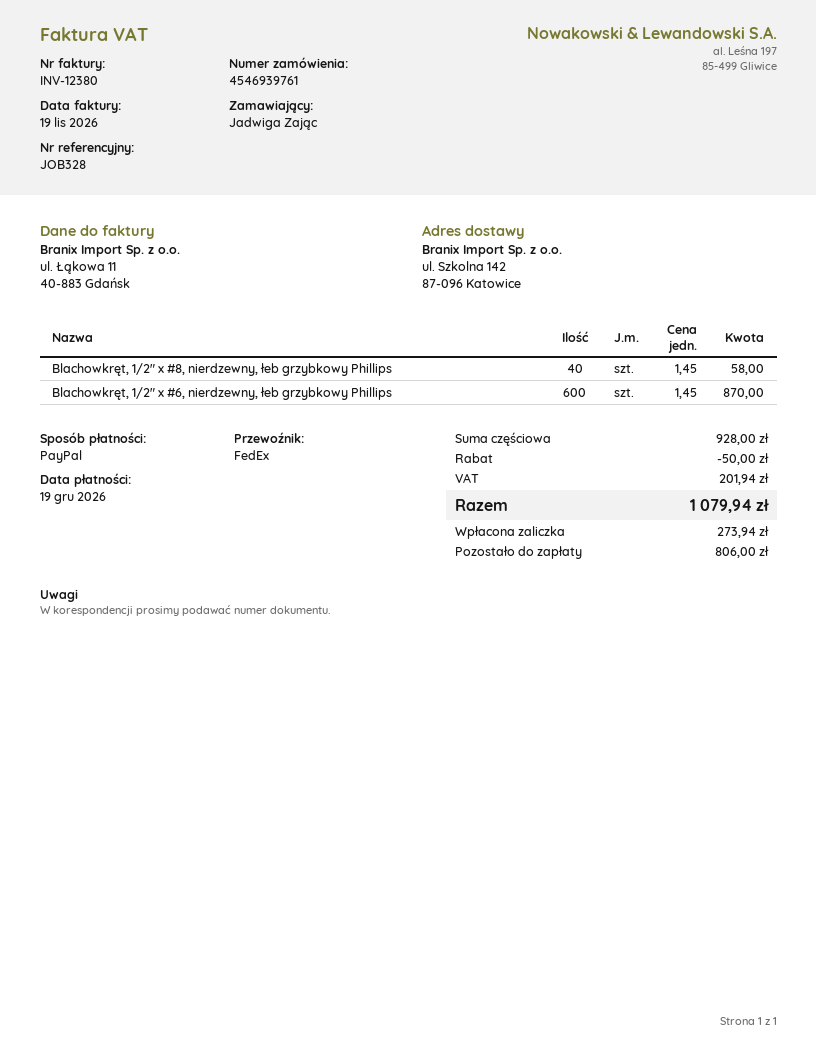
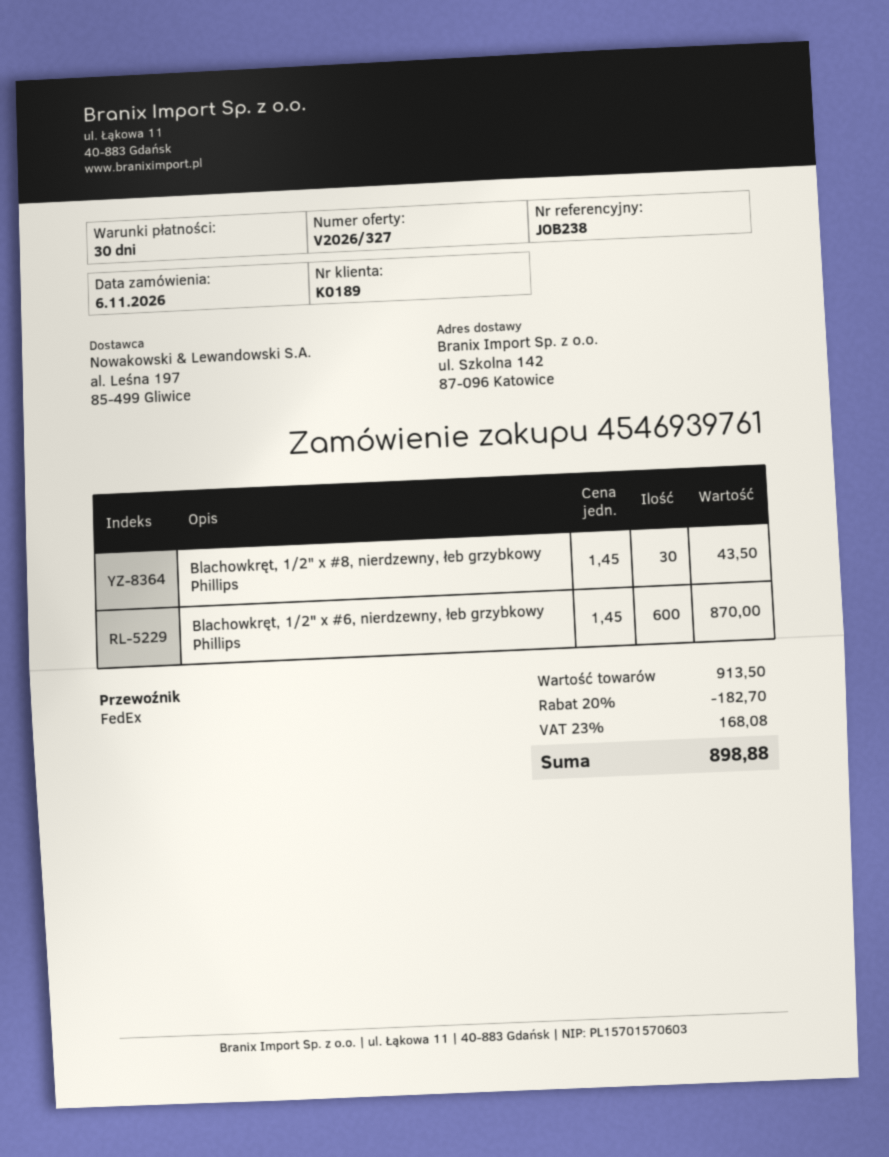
reference: JOB328 -> JOB238
Blachowkręt, 1/2" x #8, nierdzewny, łeb grzybkowy Phillips: 40 x 1.45 = 58.00 -> 30 x 1.45 = 43.50
subtotal: 928.00 -> 913.50
discount: 50.00 -> 182.70
tax: 201.94 -> 168.08
total: 1079.94 -> 898.88

